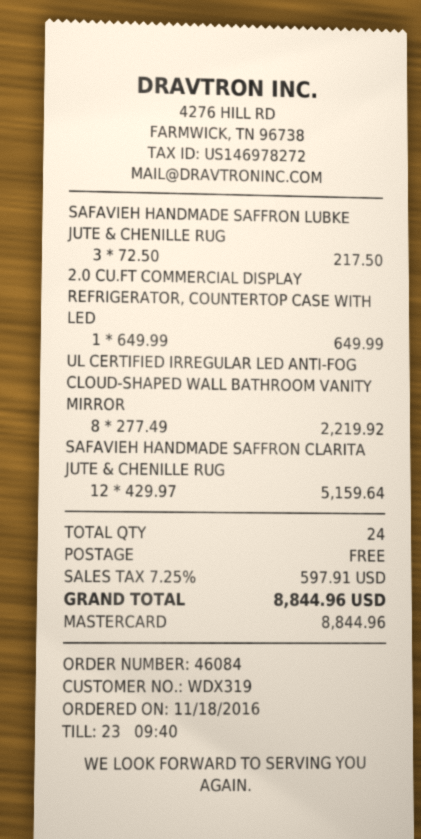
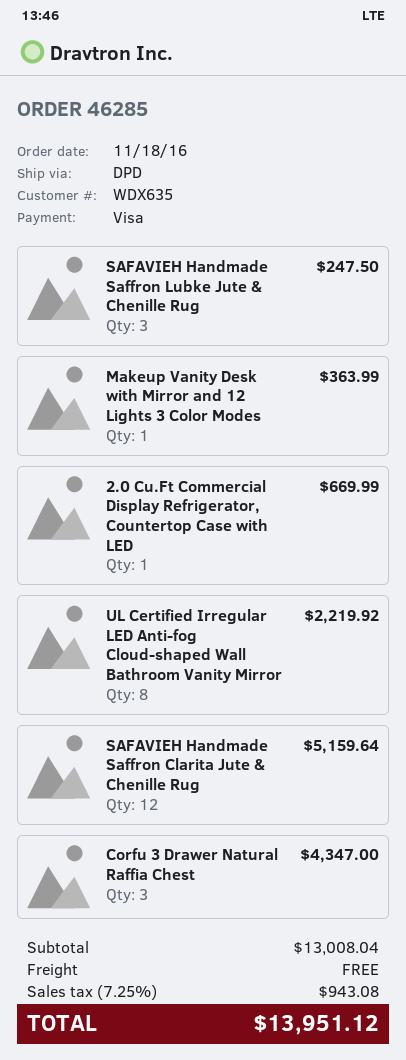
order number: 46084 -> 46285
customer number: WDX319 -> WDX635
payment method: Mastercard -> Visa
SAFAVIEH HANDMADE SAFFRON LUBKE JUTE & CHENILLE RUG: 3 for 217.50 -> 3 for 247.50
2.0 CU.FT COMMERCIAL DISPLAY REFRIGERATOR, COUNTERTOP CASE WITH LED: 1 for 649.99 -> 1 for 669.99
Makeup Vanity Desk with Mirror and 12 Lights 3 Color Modes: none -> 1 for 363.99
Corfu 3 Drawer Natural Raffia Chest: none -> 3 for 4347.00
tax: 7.25% = 597.91 -> 7.25% = 943.08
total: 8844.96 -> 13951.12

